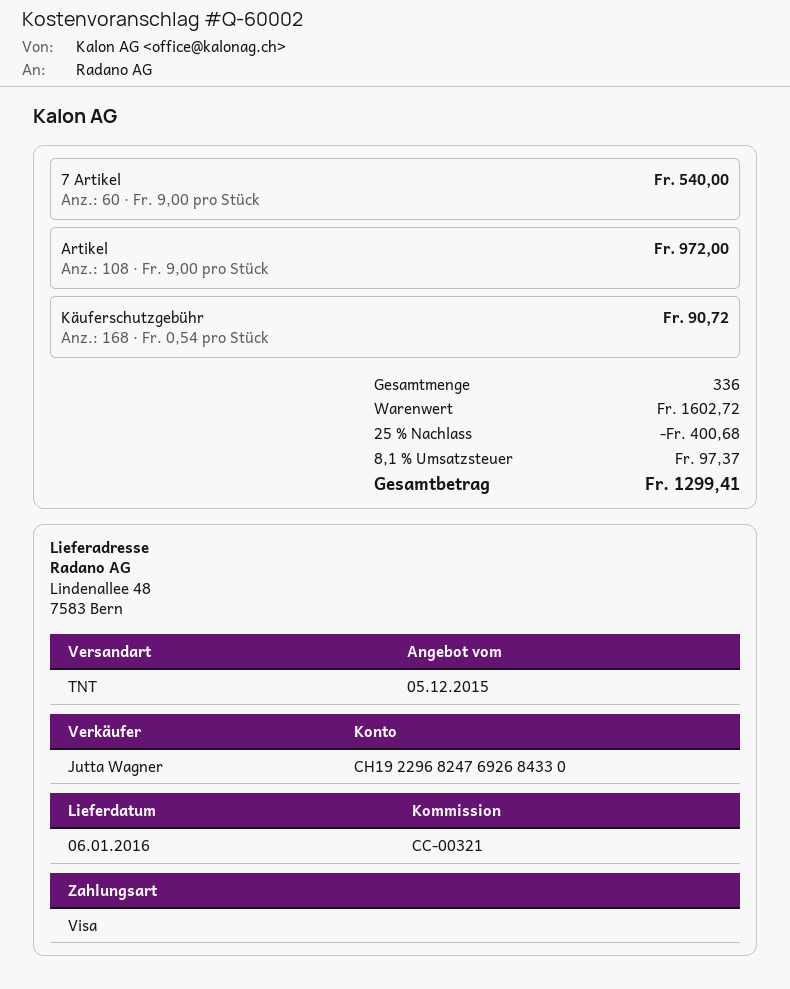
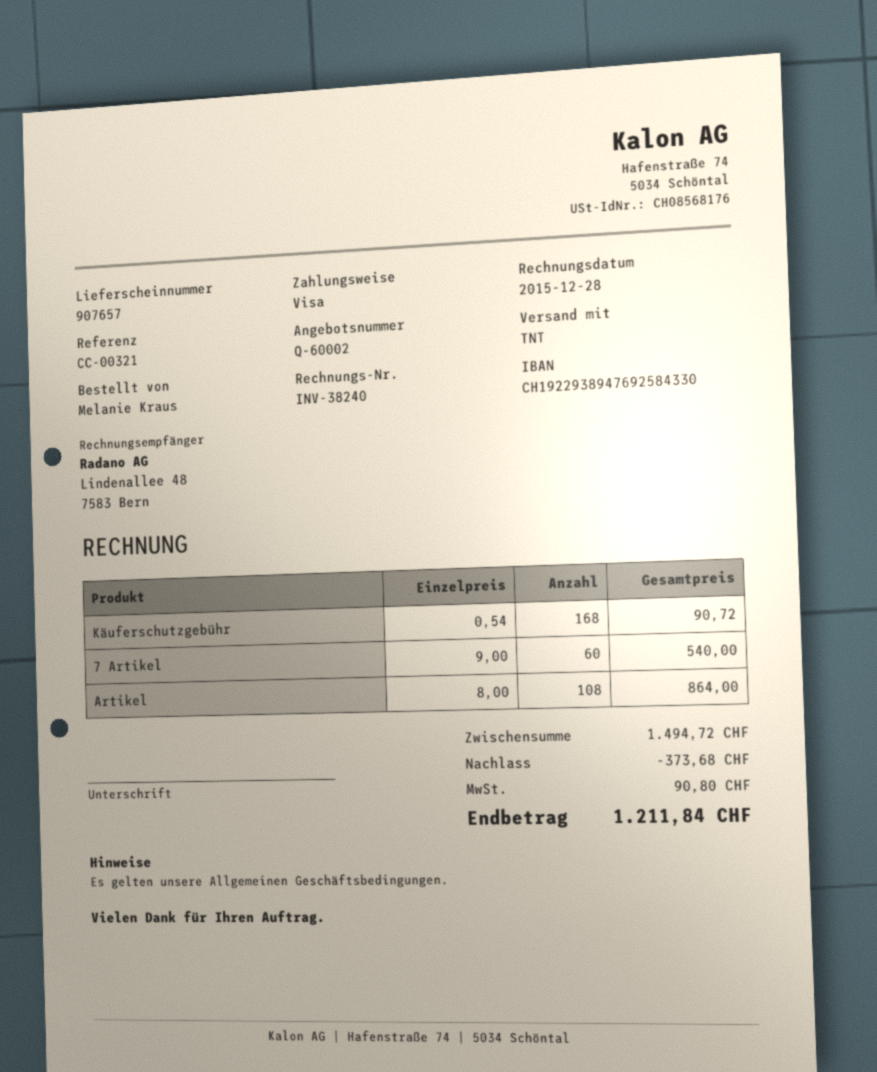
bank account: CH1922968247692684330 -> CH1922938947692584330
Artikel: 108 x 9.00 = 972.00 -> 108 x 8.00 = 864.00
subtotal: 1602.72 -> 1494.72
discount: 400.68 -> 373.68
tax: 97.37 -> 90.80
total: 1299.41 -> 1211.84

